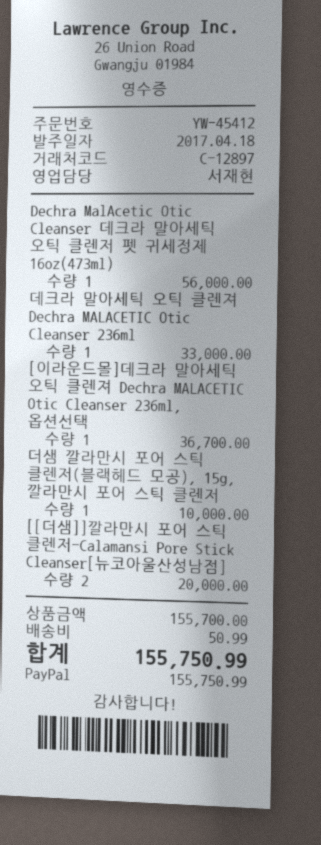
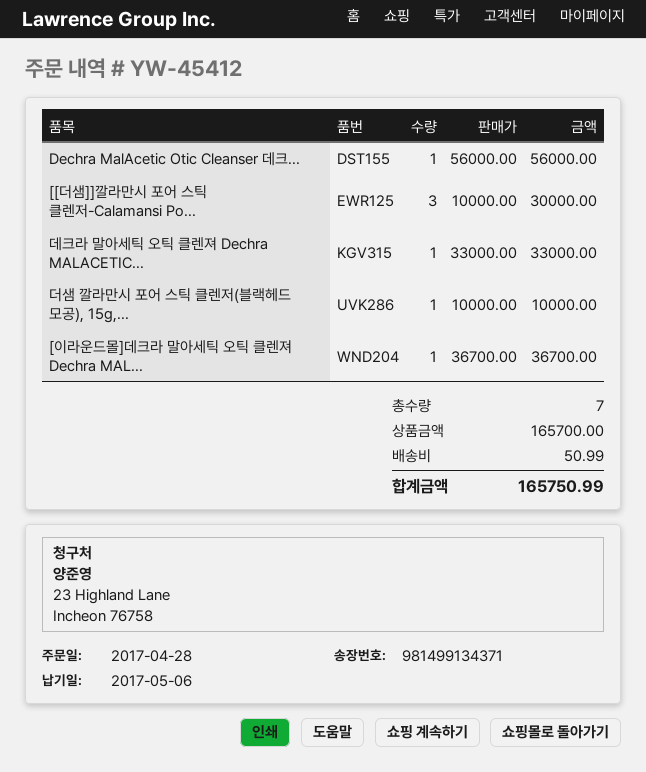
order date: 2017-04-18 -> 2017-04-28
[[더샘]]깔라만시 포어 스틱 클렌저-Calamansi Pore Stick Cleanser[뉴코아울산성남점]: 2 for 20000.00 -> 3 for 30000.00
subtotal: 155700.00 -> 165700.00
total: 155750.99 -> 165750.99

